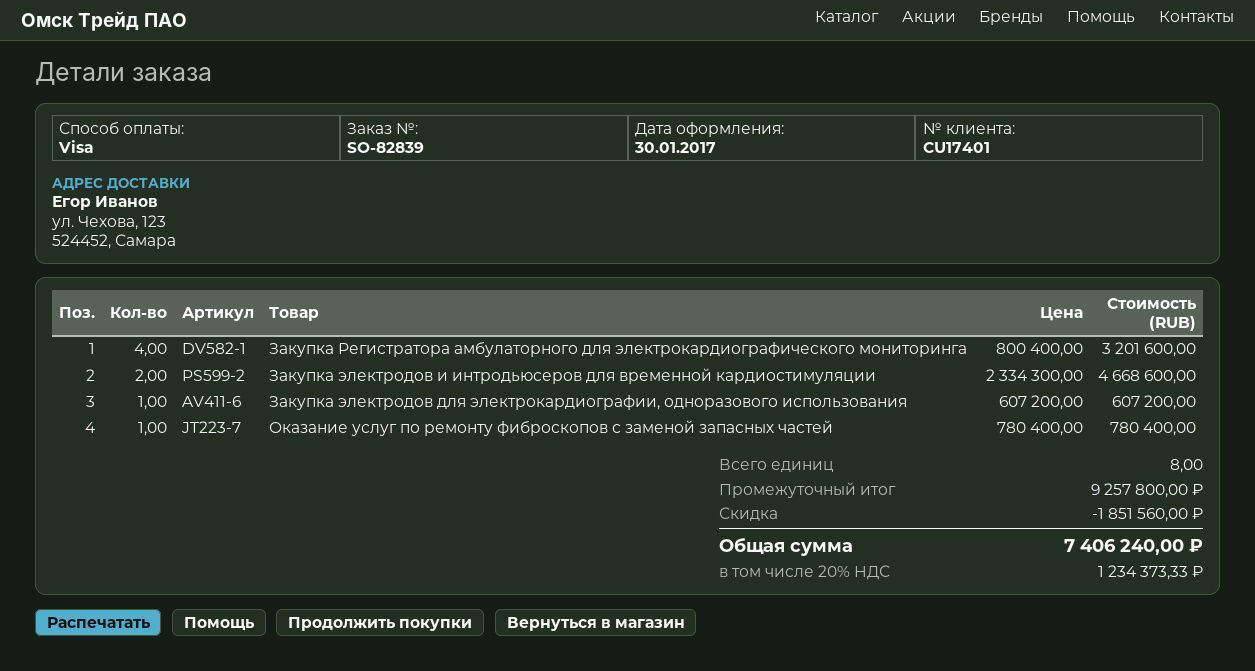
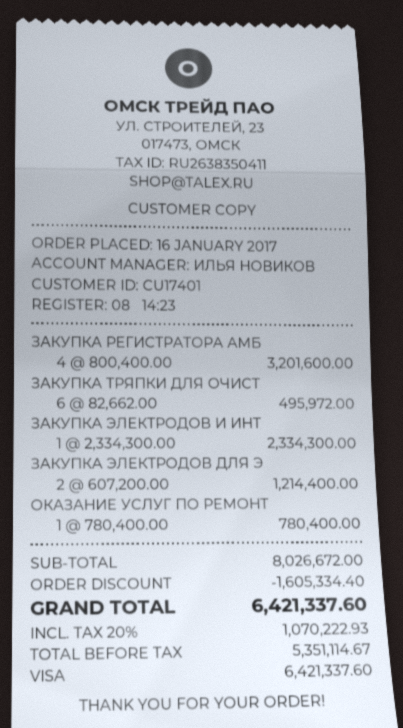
order date: 2017-01-30 -> 2017-01-16
Закупка электродов и интродьюсеров для временной кардиостимуляции: 2 x 2334300.00 = 4668600.00 -> 1 x 2334300.00 = 2334300.00
Закупка электродов для электрокардиографии, одноразового использования: 1 x 607200.00 = 607200.00 -> 2 x 607200.00 = 1214400.00
ЗАКУПКА ТРЯПКИ ДЛЯ ОЧИСТ: none -> 6 x 82662.00 = 495972.00
subtotal: 9257800.00 -> 8026672.00
discount: 1851560.00 -> 1605334.40
tax: 20% = 1234373.33 -> 20% = 1070222.93
total: 7406240.00 -> 6421337.60

